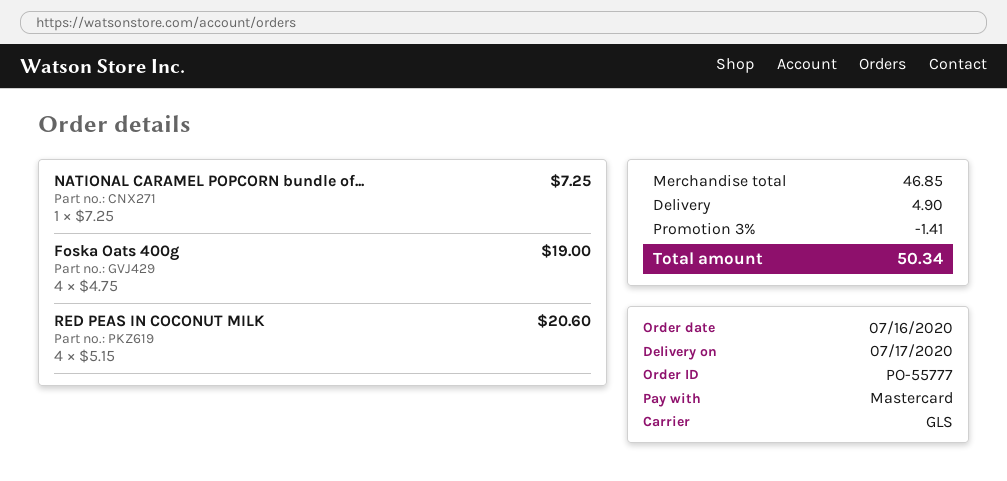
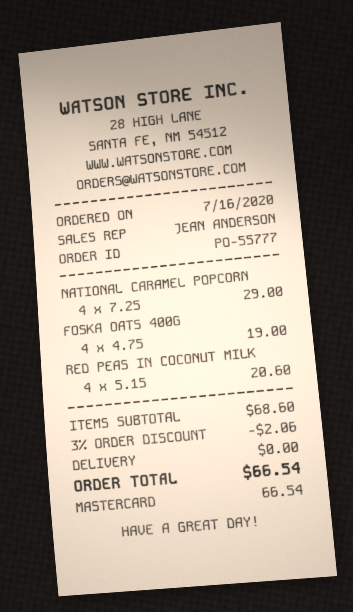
NATIONAL CARAMEL POPCORN bundle of...: 1 x 7.25 = 7.25 -> 4 x 7.25 = 29.00
subtotal: 46.85 -> 68.60
discount: 3% = 1.41 -> 3% = 2.06
shipping: 4.90 -> 0.00
total: 50.34 -> 66.54

